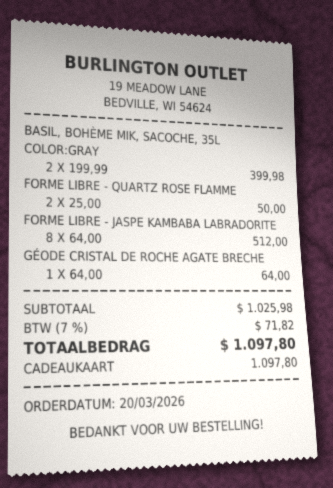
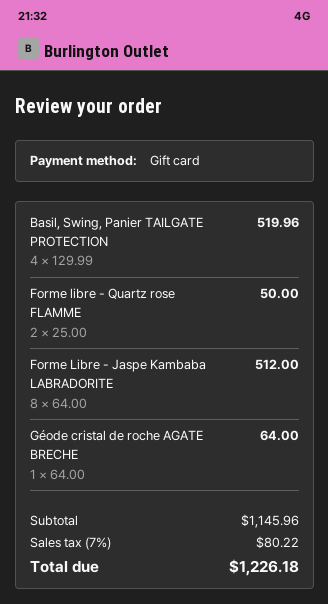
BASIL, BOHÈME MIK, SACOCHE, 35L COLOR:GRAY: 2 x 199.99 = 399.98 -> none
Basil, Swing, Panier TAILGATE PROTECTION: none -> 4 x 129.99 = 519.96
subtotal: 1025.98 -> 1145.96
tax: 7% = 71.82 -> 7% = 80.22
total: 1097.80 -> 1226.18

